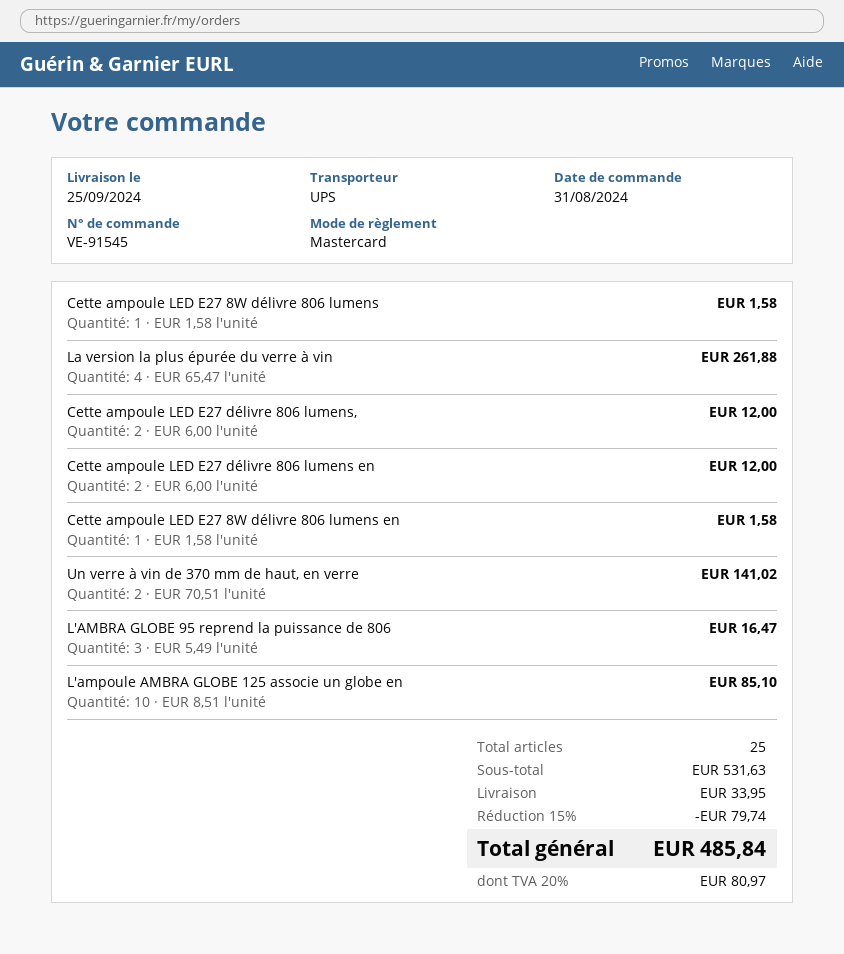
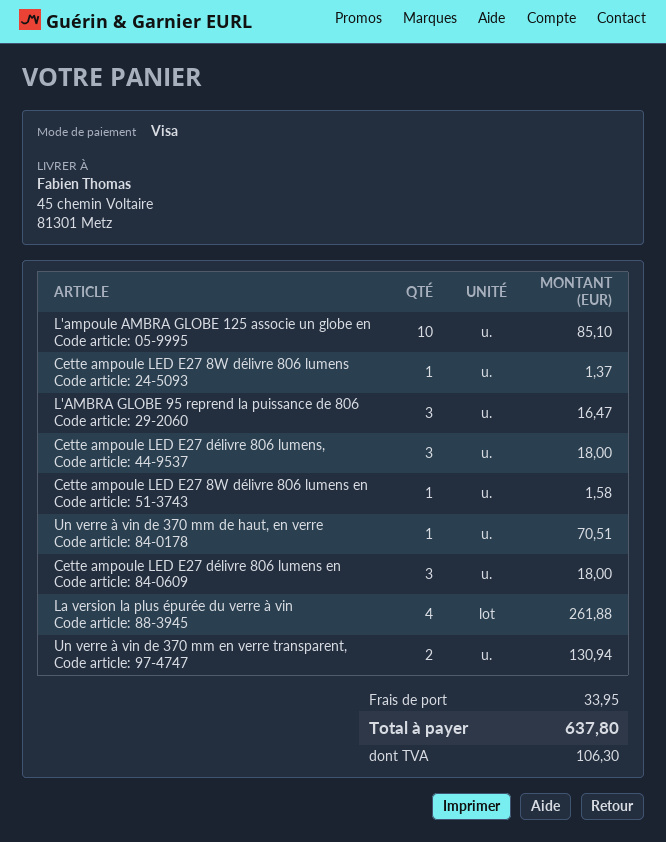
payment method: Mastercard -> Visa
Cette ampoule LED E27 8W délivre 806 lumens: 1 for 1.58 -> 1 for 1.37
Cette ampoule LED E27 délivre 806 lumens,: 2 for 12.00 -> 3 for 18.00
Cette ampoule LED E27 délivre 806 lumens en: 2 for 12.00 -> 3 for 18.00
Un verre à vin de 370 mm de haut, en verre: 2 for 141.02 -> 1 for 70.51
Un verre à vin de 370 mm en verre transparent,: none -> 2 for 130.94
discount: 15% = 79.74 -> none
tax: 80.97 -> 106.30
total: 485.84 -> 637.80

